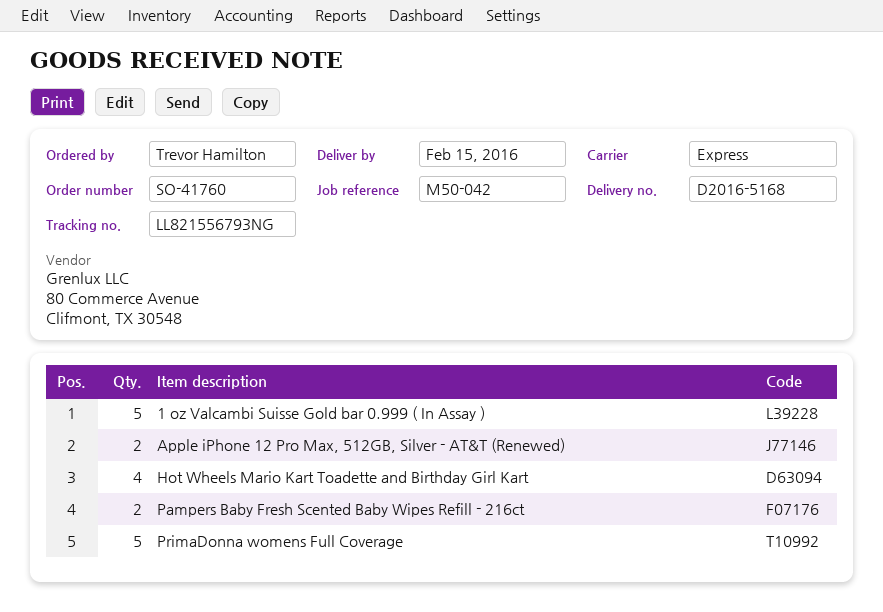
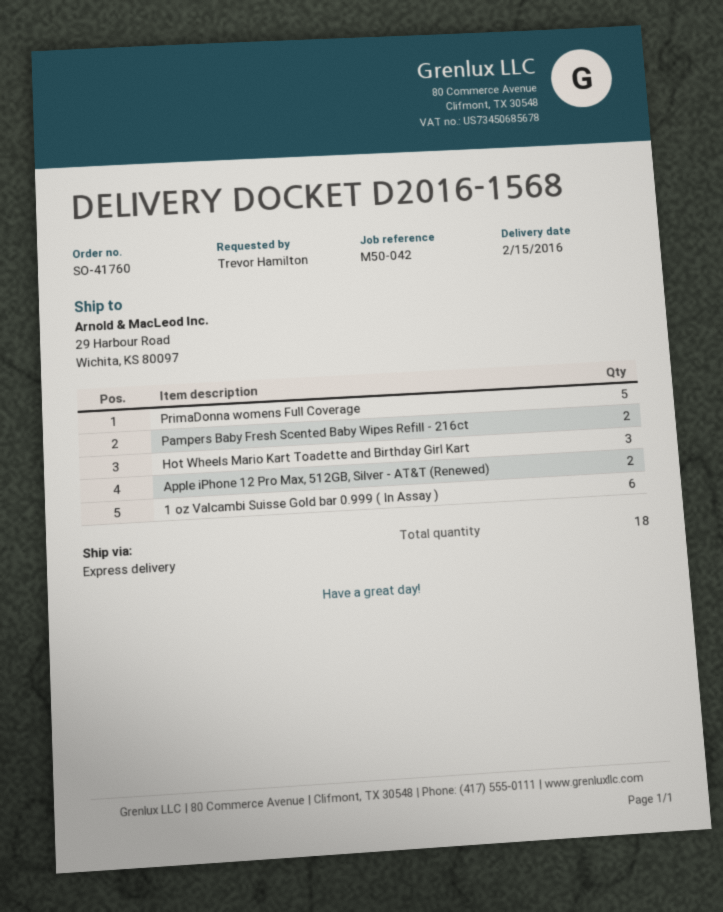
delivery note number: D2016-5168 -> D2016-1568
1 oz Valcambi Suisse Gold bar 0.999 ( In Assay ): 5 -> 6
Hot Wheels Mario Kart Toadette and Birthday Girl Kart: 4 -> 3

